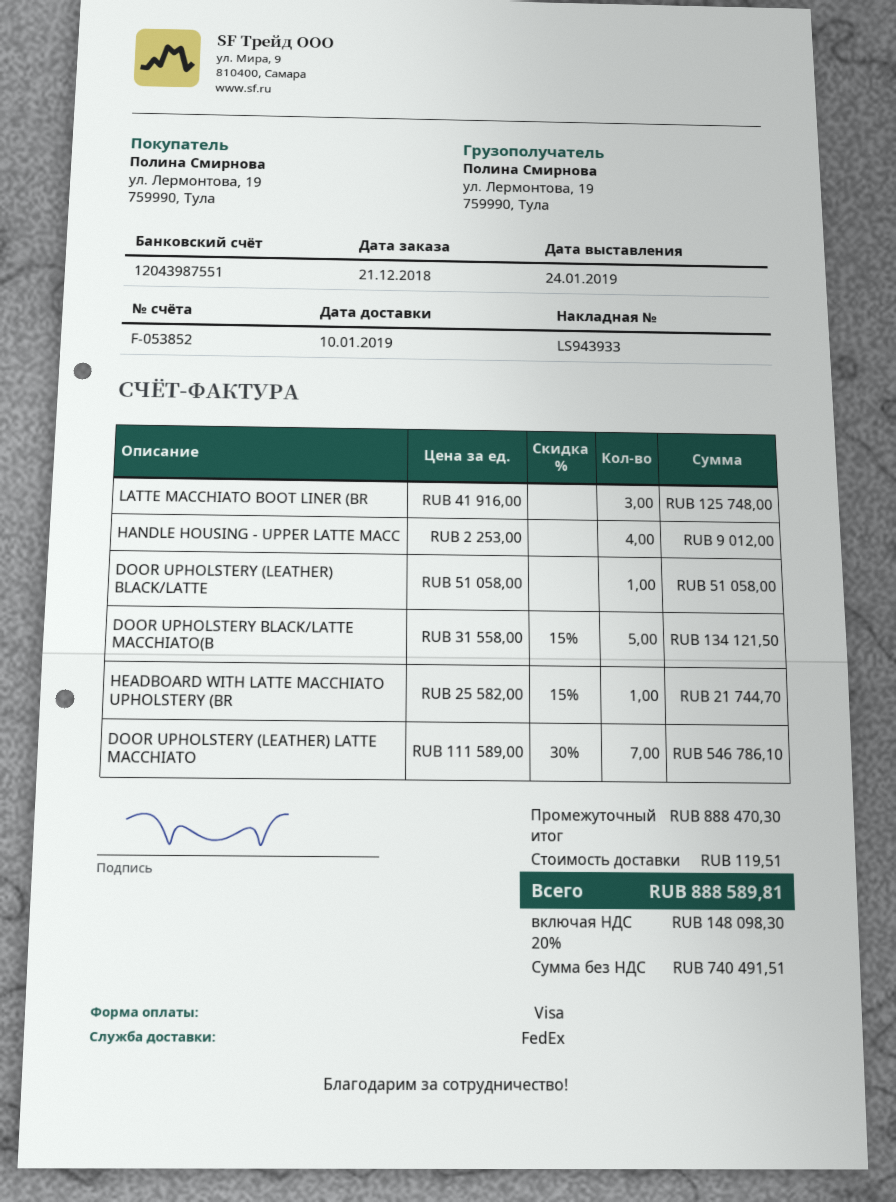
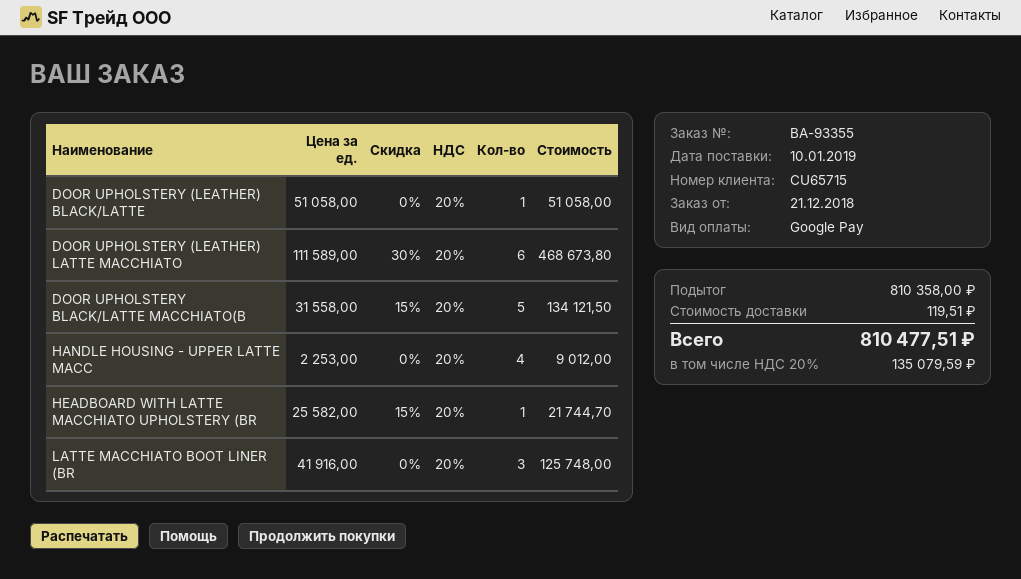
payment method: Visa -> Google Pay
DOOR UPHOLSTERY (LEATHER) LATTE MACCHIATO: 7 x 111589.00 - 30% = 546786.10 -> 6 x 111589.00 - 30% = 468673.80
subtotal: 888470.30 -> 810358.00
tax: 20% = 148098.30 -> 20% = 135079.59
total: 888589.81 -> 810477.51

